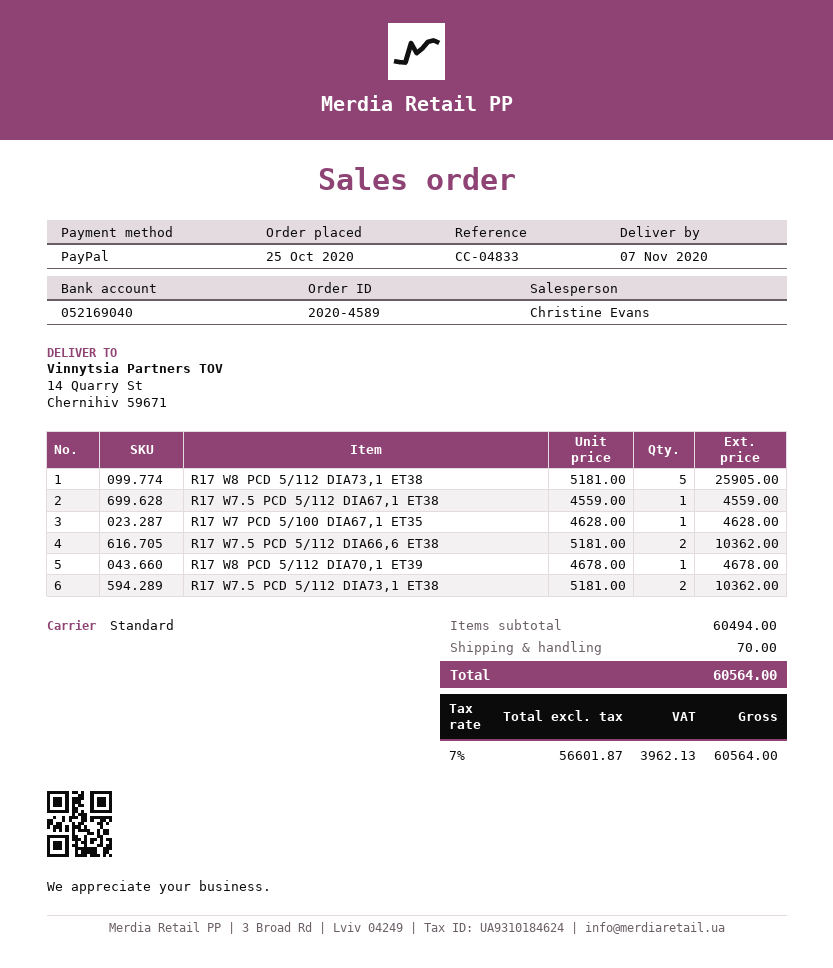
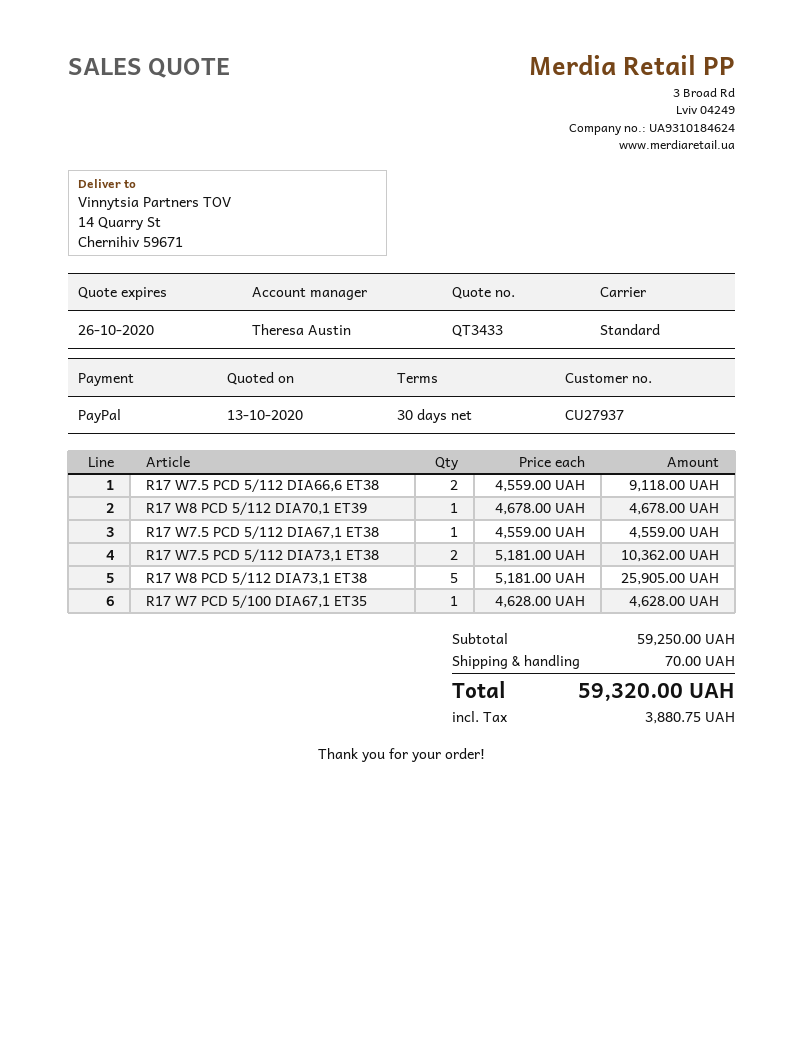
sales rep: Christine Evans -> Theresa Austin
R17 W7.5 PCD 5/112 DIA66,6 ET38: 2 x 5181.00 = 10362.00 -> 2 x 4559.00 = 9118.00
subtotal: 60494.00 -> 59250.00
tax: 3962.13 -> 3880.75
total: 60564.00 -> 59320.00

